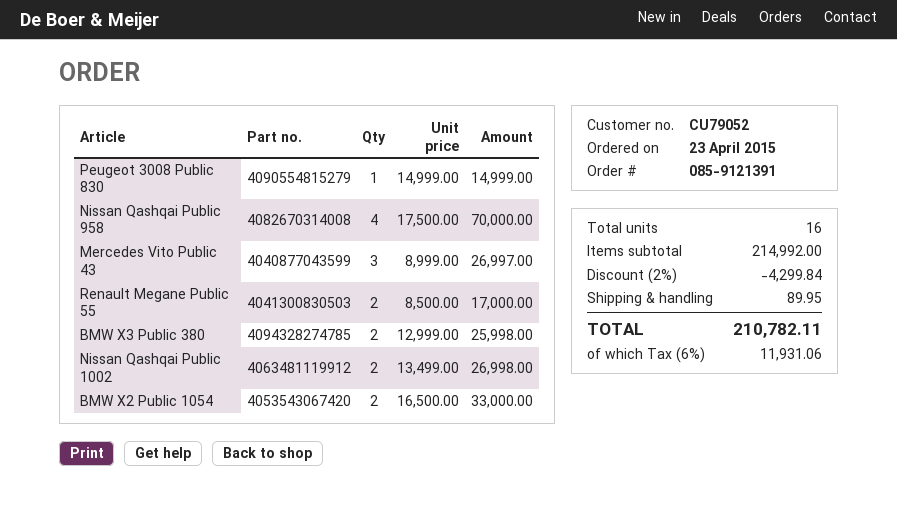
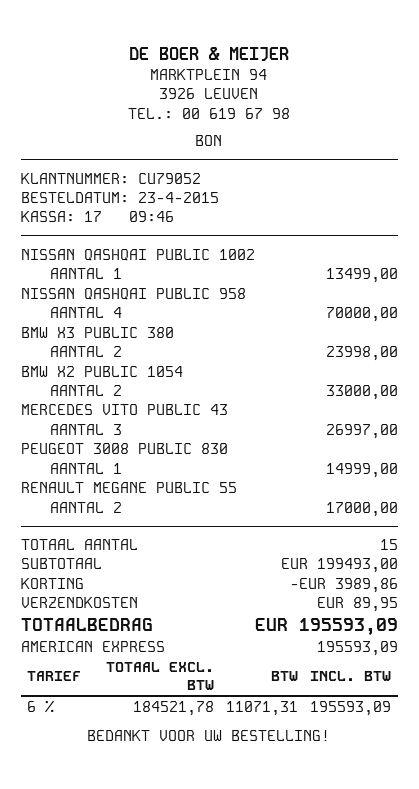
BMW X3 Public 380: 2 for 25998.00 -> 2 for 23998.00
Nissan Qashqai Public 1002: 2 for 26998.00 -> 1 for 13499.00
total quantity: 16 -> 15
subtotal: 214992.00 -> 199493.00
discount: 4299.84 -> 3989.86
tax: 6% = 11931.06 -> 6% = 11071.31
total: 210782.11 -> 195593.09

